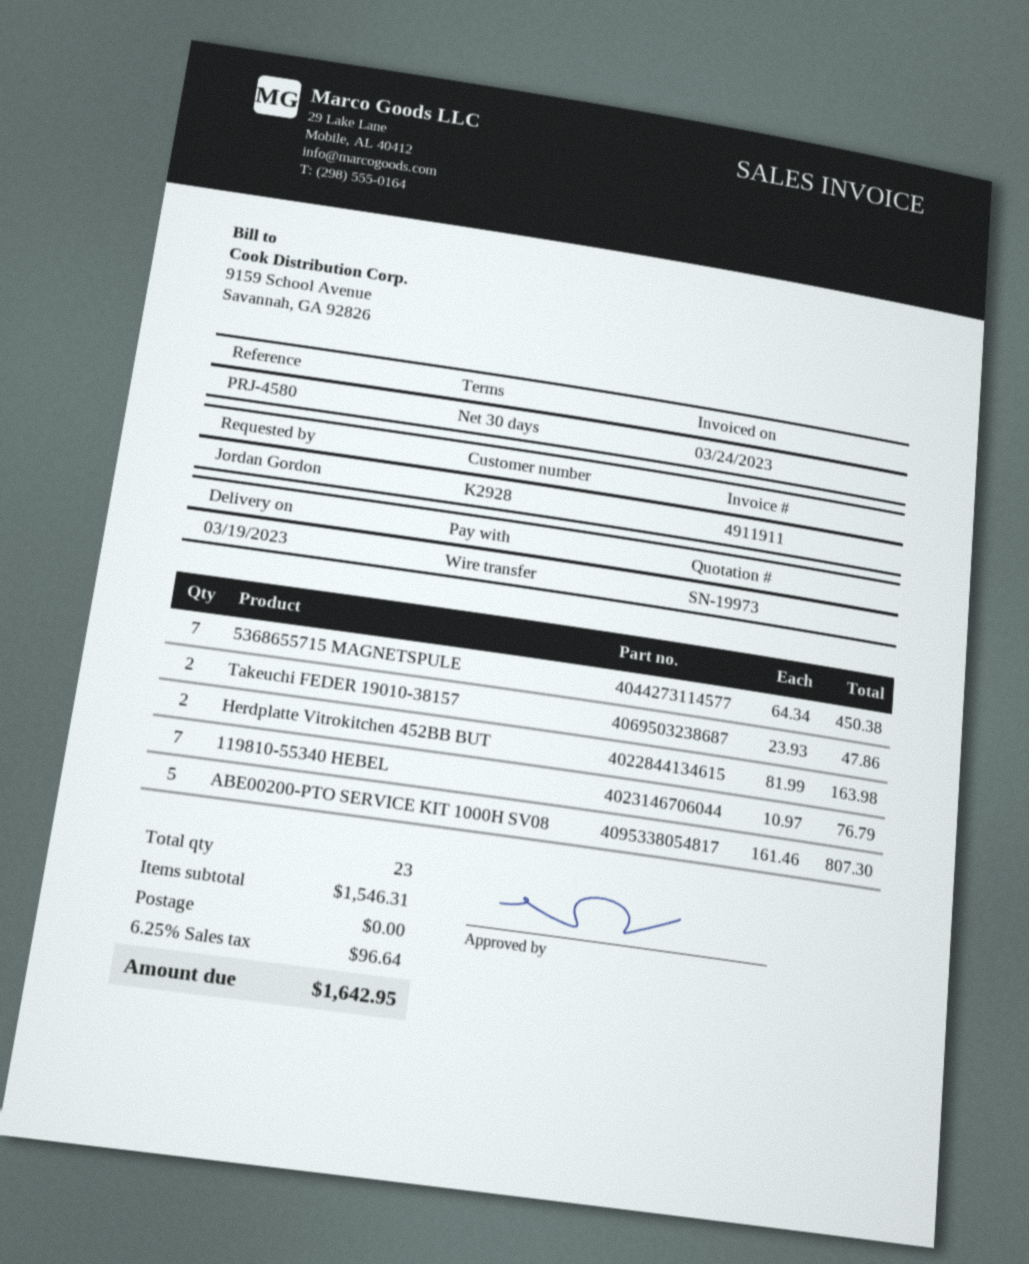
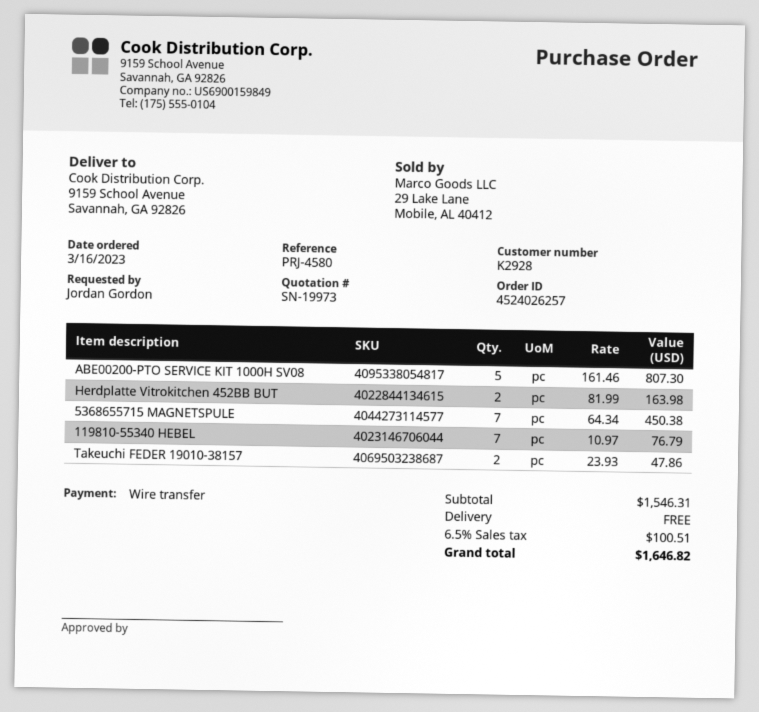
tax: 6.25% = 96.64 -> 6.5% = 100.51
total: 1642.95 -> 1646.82

